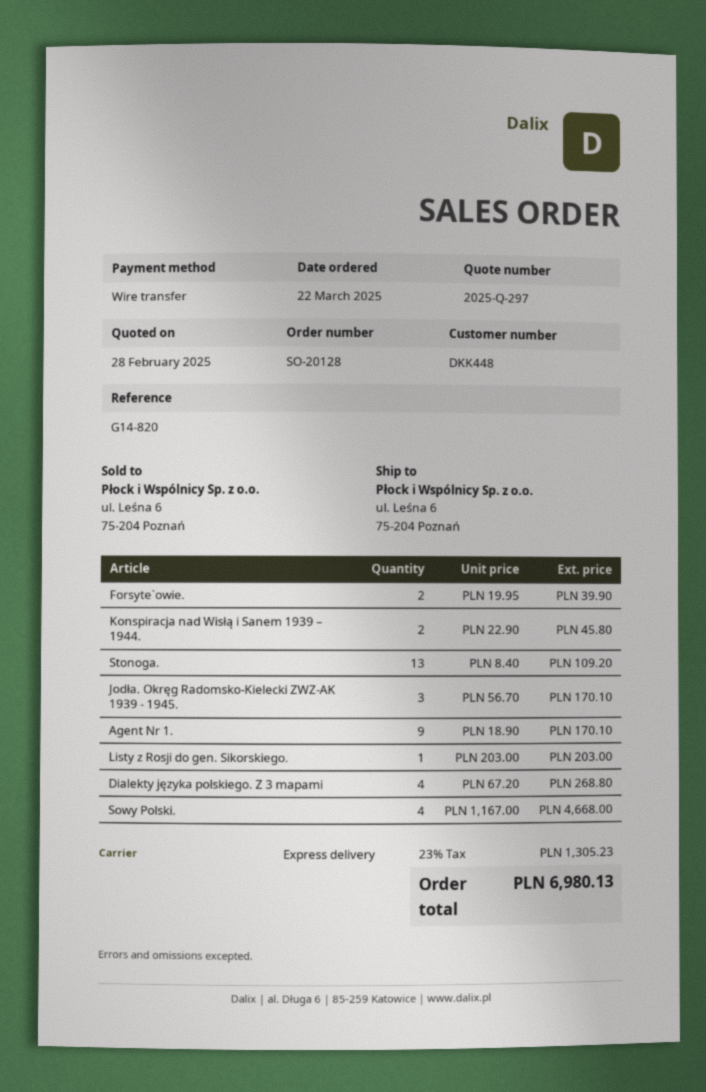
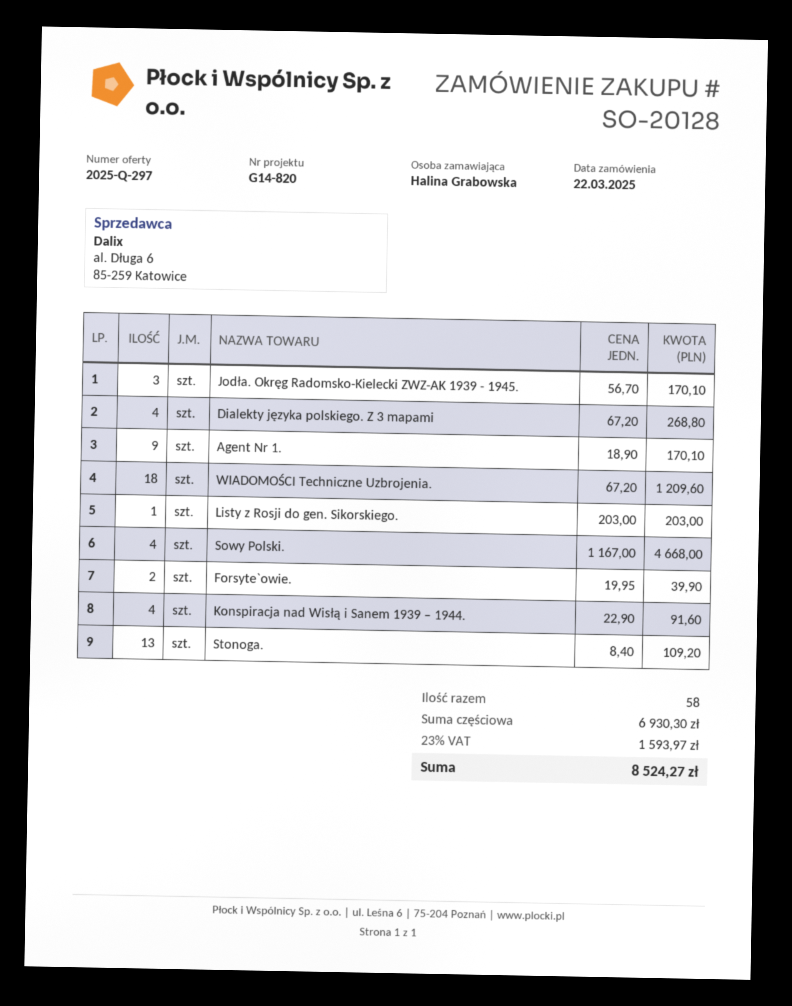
Konspiracja nad Wisłą i Sanem 1939 – 1944.: 2 x 22.90 = 45.80 -> 4 x 22.90 = 91.60
WIADOMOŚCI Techniczne Uzbrojenia.: none -> 18 x 67.20 = 1209.60
tax: 23% = 1305.23 -> 23% = 1593.97
total: 6980.13 -> 8524.27

